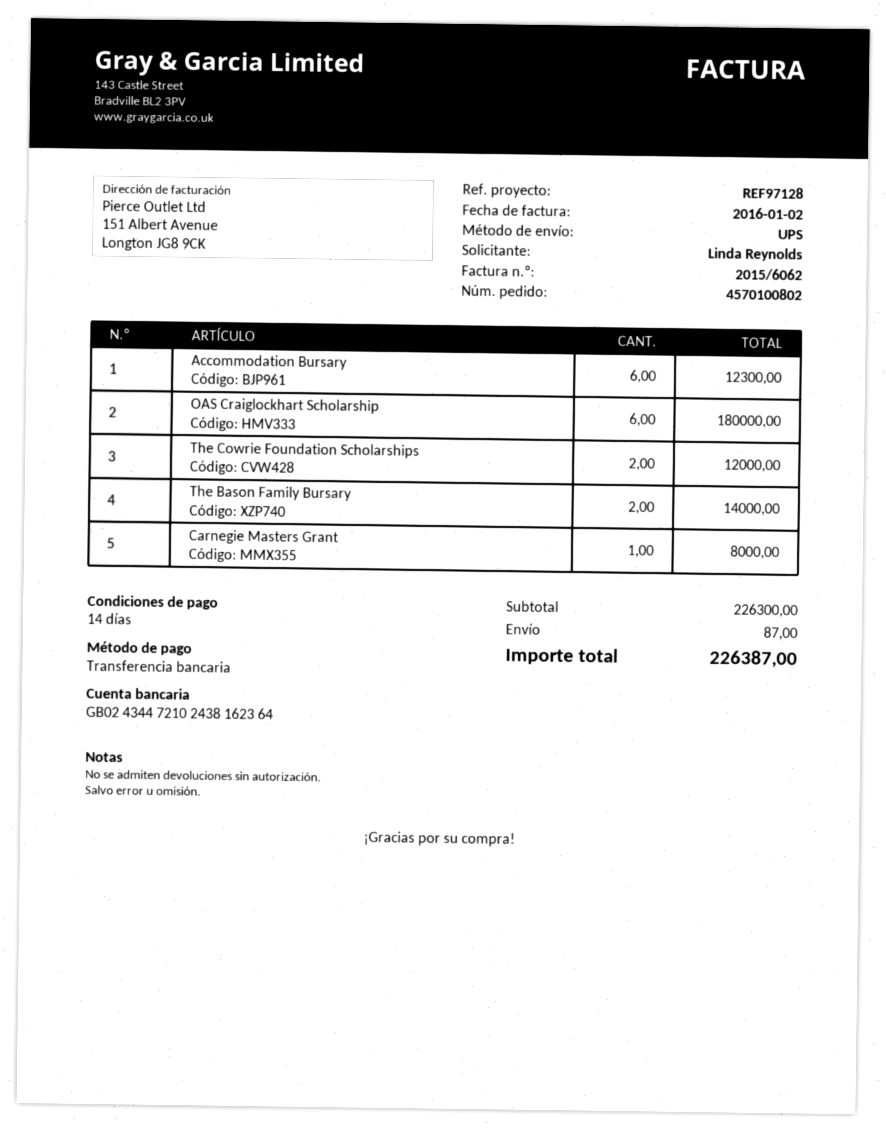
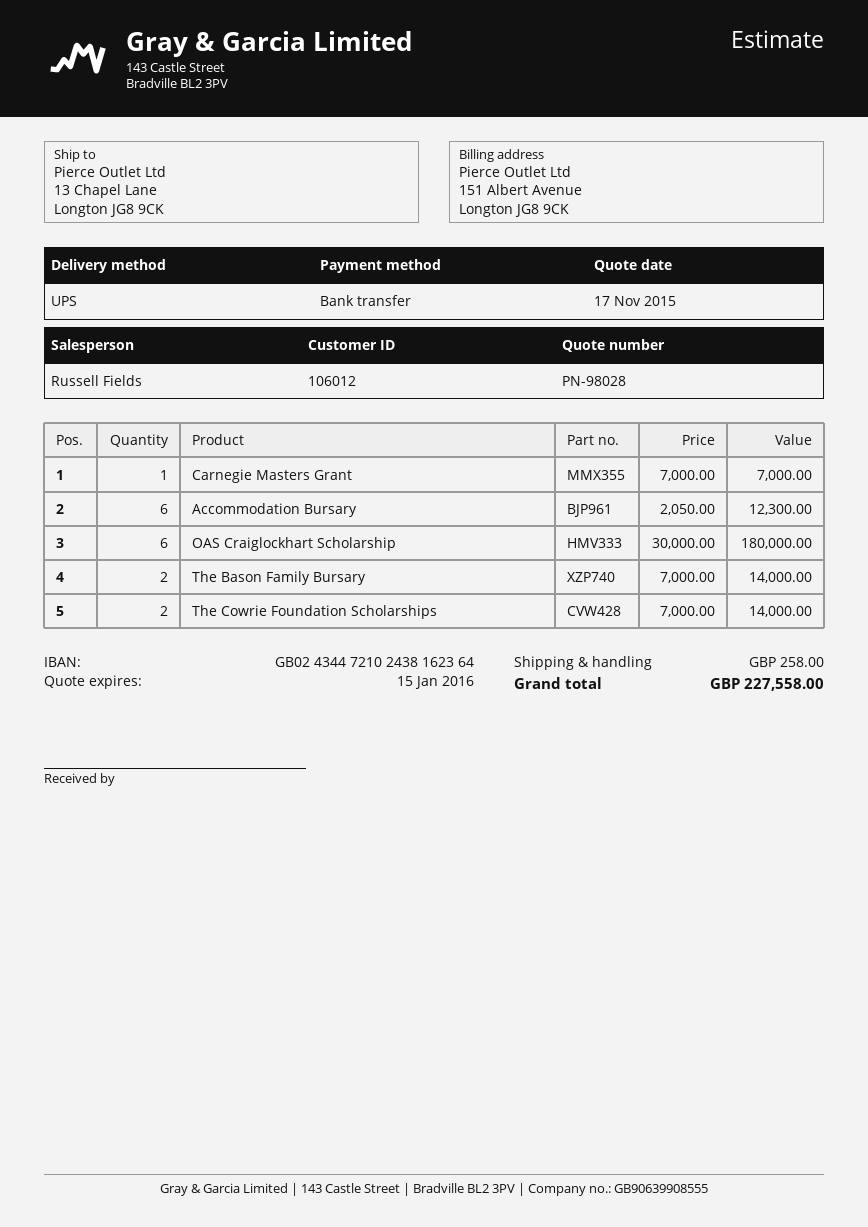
The Cowrie Foundation Scholarships: 2 for 12000.00 -> 2 for 14000.00
Carnegie Masters Grant: 1 for 8000.00 -> 1 for 7000.00
shipping: 87.00 -> 258.00
total: 226387.00 -> 227558.00

